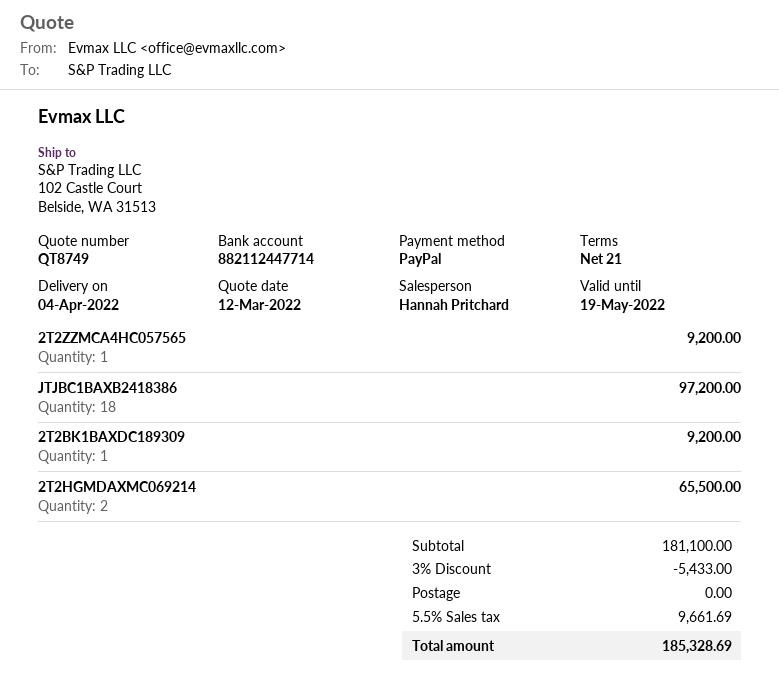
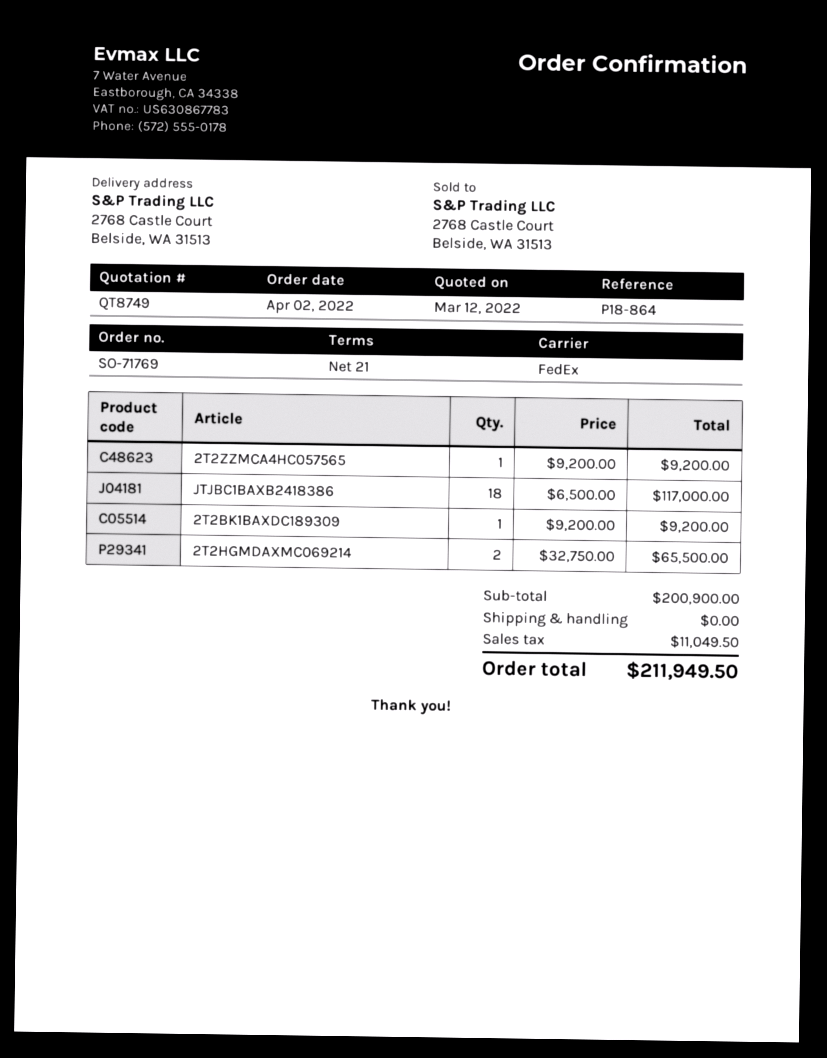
ship to: 102 Castle Court, Belside, WA 31513 -> 2768 Castle Court, Belside, WA 31513
JTJBC1BAXB2418386: 18 for 97200.00 -> 18 for 117000.00
subtotal: 181100.00 -> 200900.00
discount: 3% = 5433.00 -> none
tax: 9661.69 -> 11049.50
total: 185328.69 -> 211949.50

